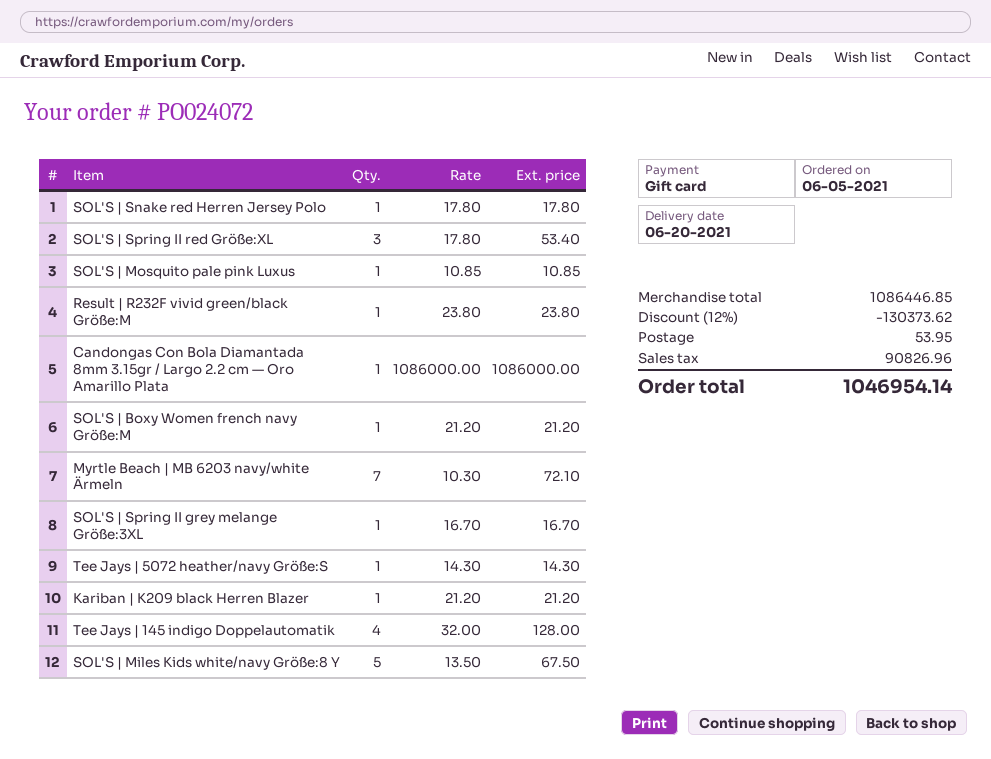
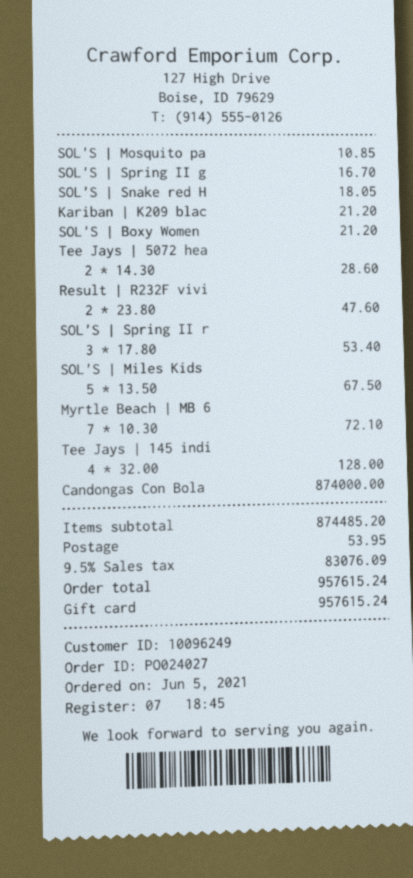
order number: PO024072 -> PO024027
SOL'S | Snake red Herren Jersey Polo: 1 x 17.80 = 17.80 -> 1 x 18.05 = 18.05
Result | R232F vivid green/black Größe:M: 1 x 23.80 = 23.80 -> 2 x 23.80 = 47.60
Candongas Con Bola Diamantada 8mm 3.15gr / Largo 2.2 cm — Oro Amarillo Plata: 1 x 1086000.00 = 1086000.00 -> 1 x 874000.00 = 874000.00
Tee Jays | 5072 heather/navy Größe:S: 1 x 14.30 = 14.30 -> 2 x 14.30 = 28.60
subtotal: 1086446.85 -> 874485.20
discount: 12% = 130373.62 -> none
tax: 90826.96 -> 83076.09
total: 1046954.14 -> 957615.24

